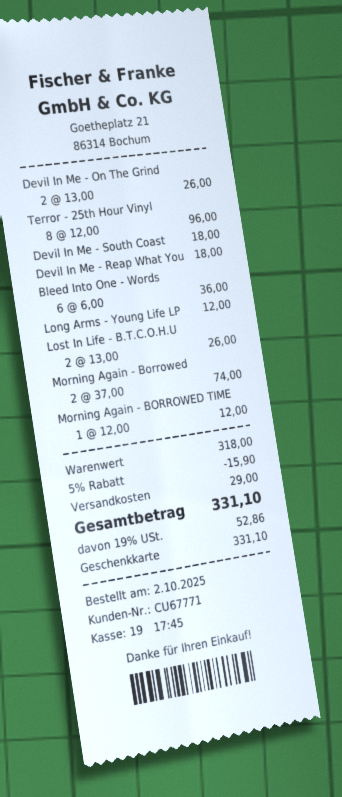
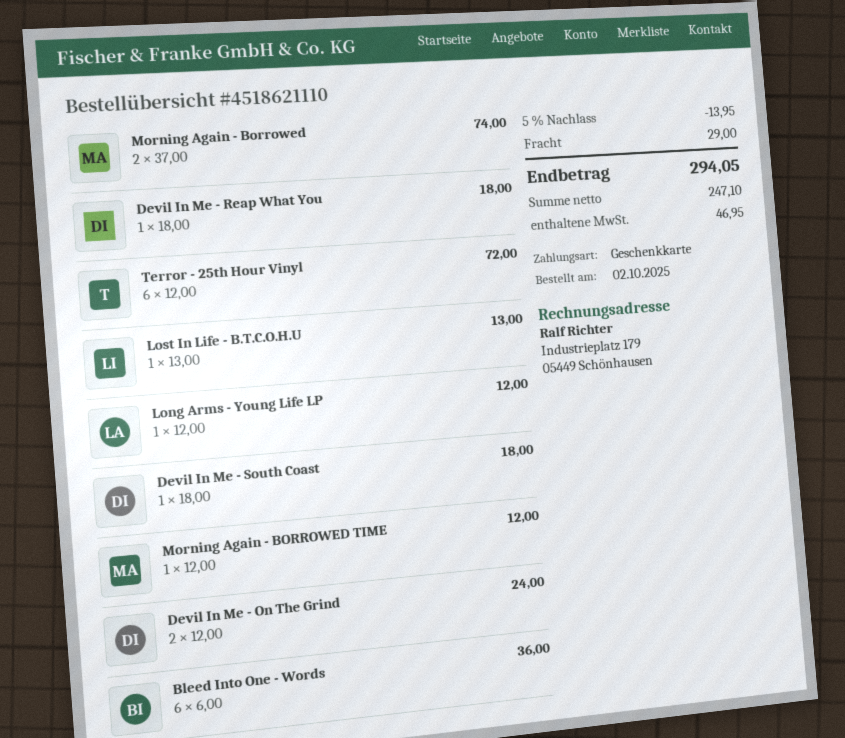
Devil In Me - On The Grind: 2 x 13.00 = 26.00 -> 2 x 12.00 = 24.00
Terror - 25th Hour Vinyl: 8 x 12.00 = 96.00 -> 6 x 12.00 = 72.00
Lost In Life - B.T.C.O.H.U: 2 x 13.00 = 26.00 -> 1 x 13.00 = 13.00
discount: 5% = 15.90 -> 5% = 13.95
tax: 52.86 -> 46.95
total: 331.10 -> 294.05

